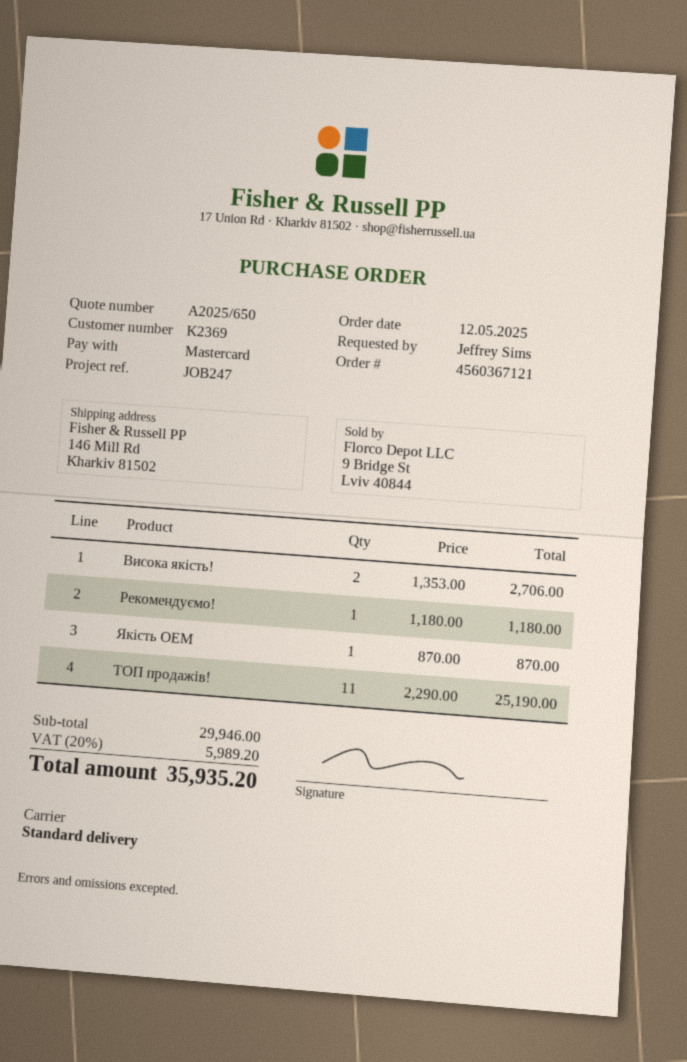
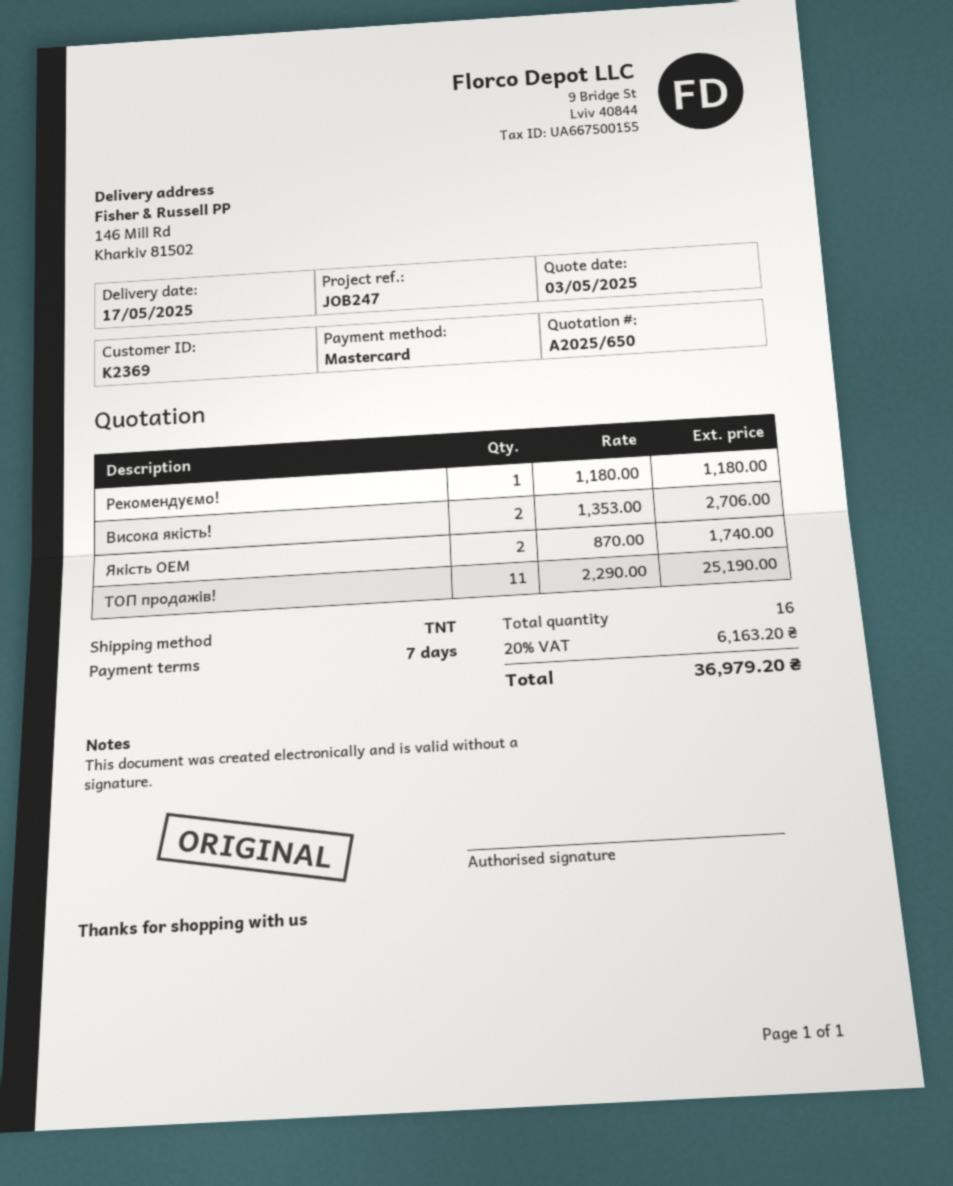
shipping method: standard -> TNT
Якість OEM: 1 x 870.00 = 870.00 -> 2 x 870.00 = 1740.00
tax: 20% = 5989.20 -> 20% = 6163.20
total: 35935.20 -> 36979.20

